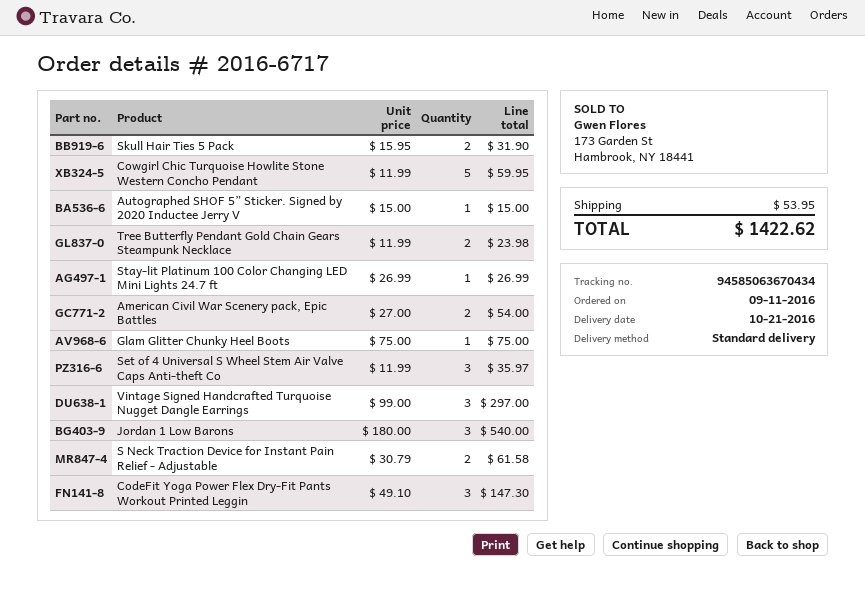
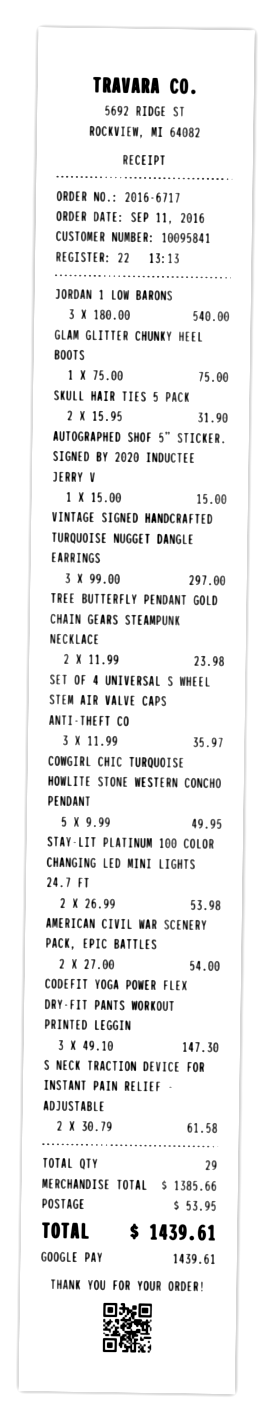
Cowgirl Chic Turquoise Howlite Stone Western Concho Pendant: 5 x 11.99 = 59.95 -> 5 x 9.99 = 49.95
Stay-lit Platinum 100 Color Changing LED Mini Lights 24.7 ft: 1 x 26.99 = 26.99 -> 2 x 26.99 = 53.98
total: 1422.62 -> 1439.61

